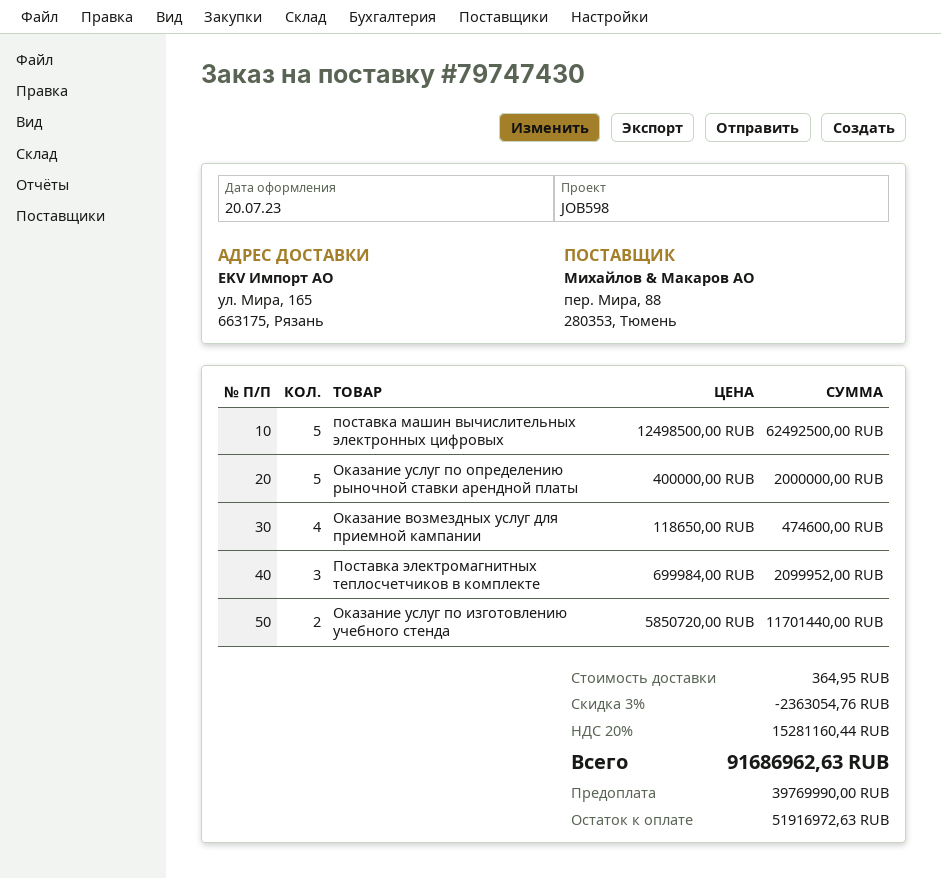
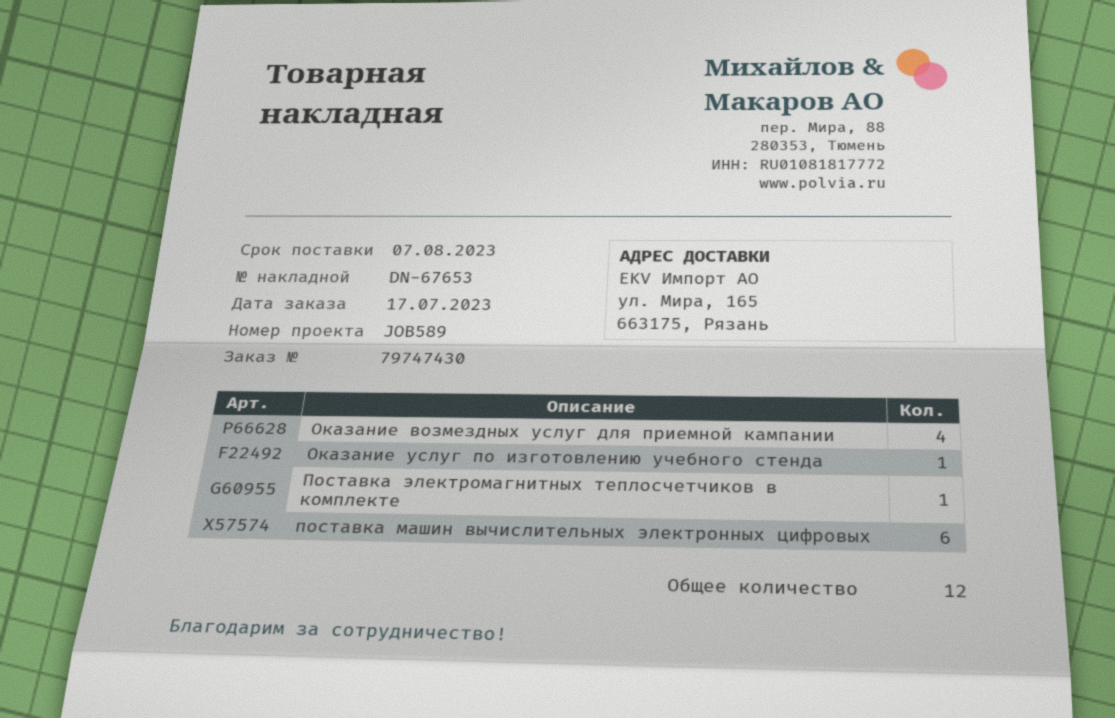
order date: 2023-07-20 -> 2023-07-17
reference: JOB598 -> JOB589
поставка машин вычислительных электронных цифровых: 5 -> 6
Оказание услуг по определению рыночной ставки арендной платы: 5 -> none
Поставка электромагнитных теплосчетчиков в комплекте: 3 -> 1
Оказание услуг по изготовлению учебного стенда: 2 -> 1

